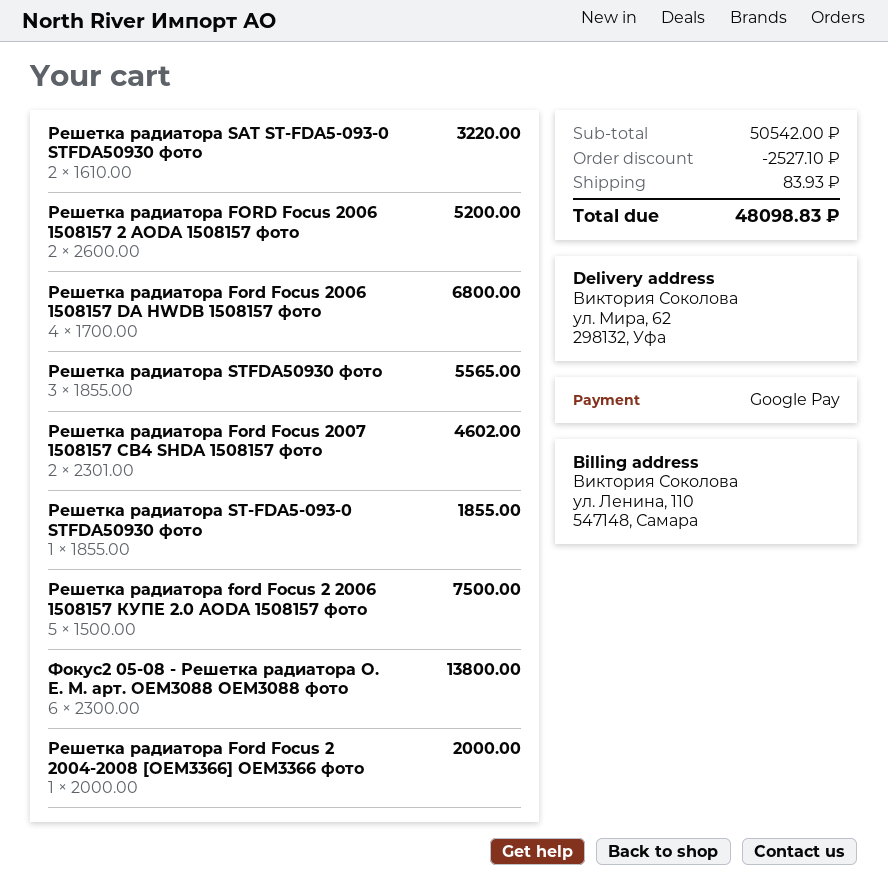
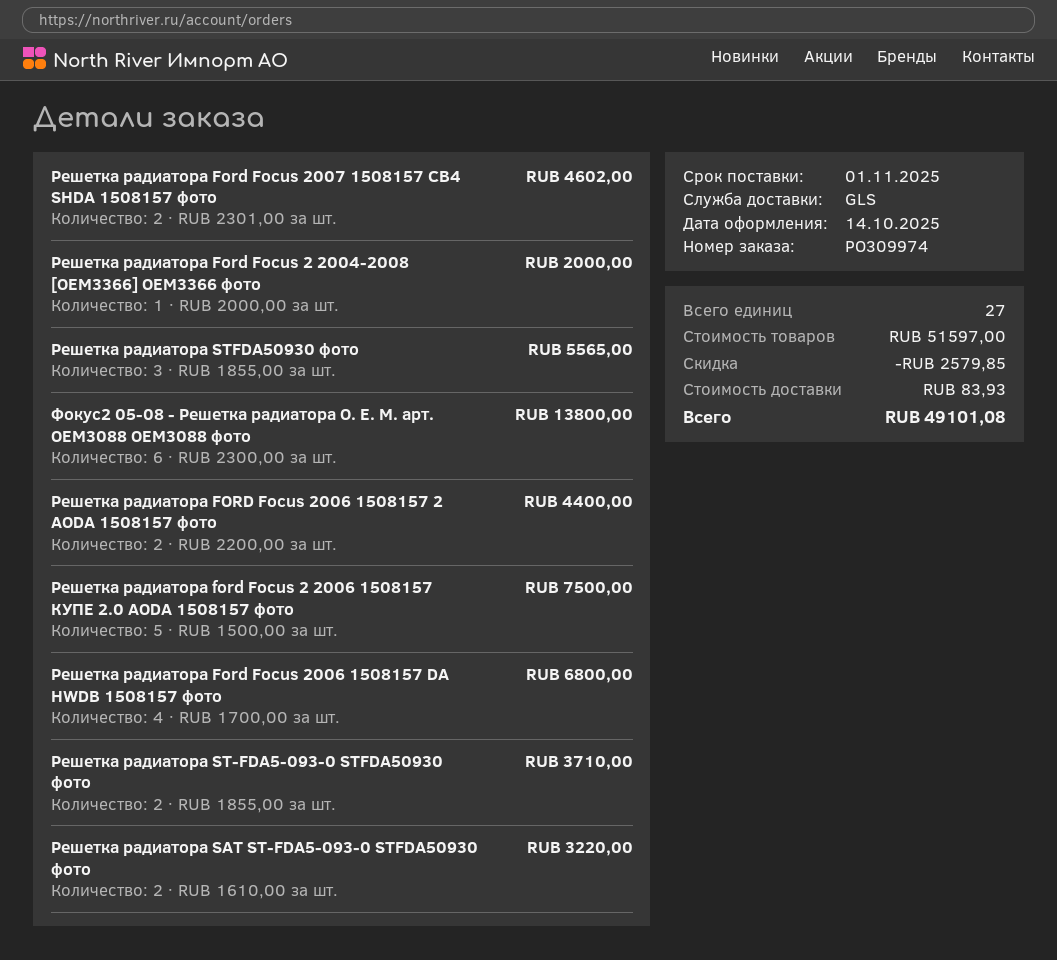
Решетка радиатора FORD Focus 2006 1508157 2 AODA 1508157 фото: 2 x 2600.00 = 5200.00 -> 2 x 2200.00 = 4400.00
Решетка радиатора ST-FDA5-093-0 STFDA50930 фото: 1 x 1855.00 = 1855.00 -> 2 x 1855.00 = 3710.00
subtotal: 50542.00 -> 51597.00
discount: 2527.10 -> 2579.85
total: 48098.83 -> 49101.08

